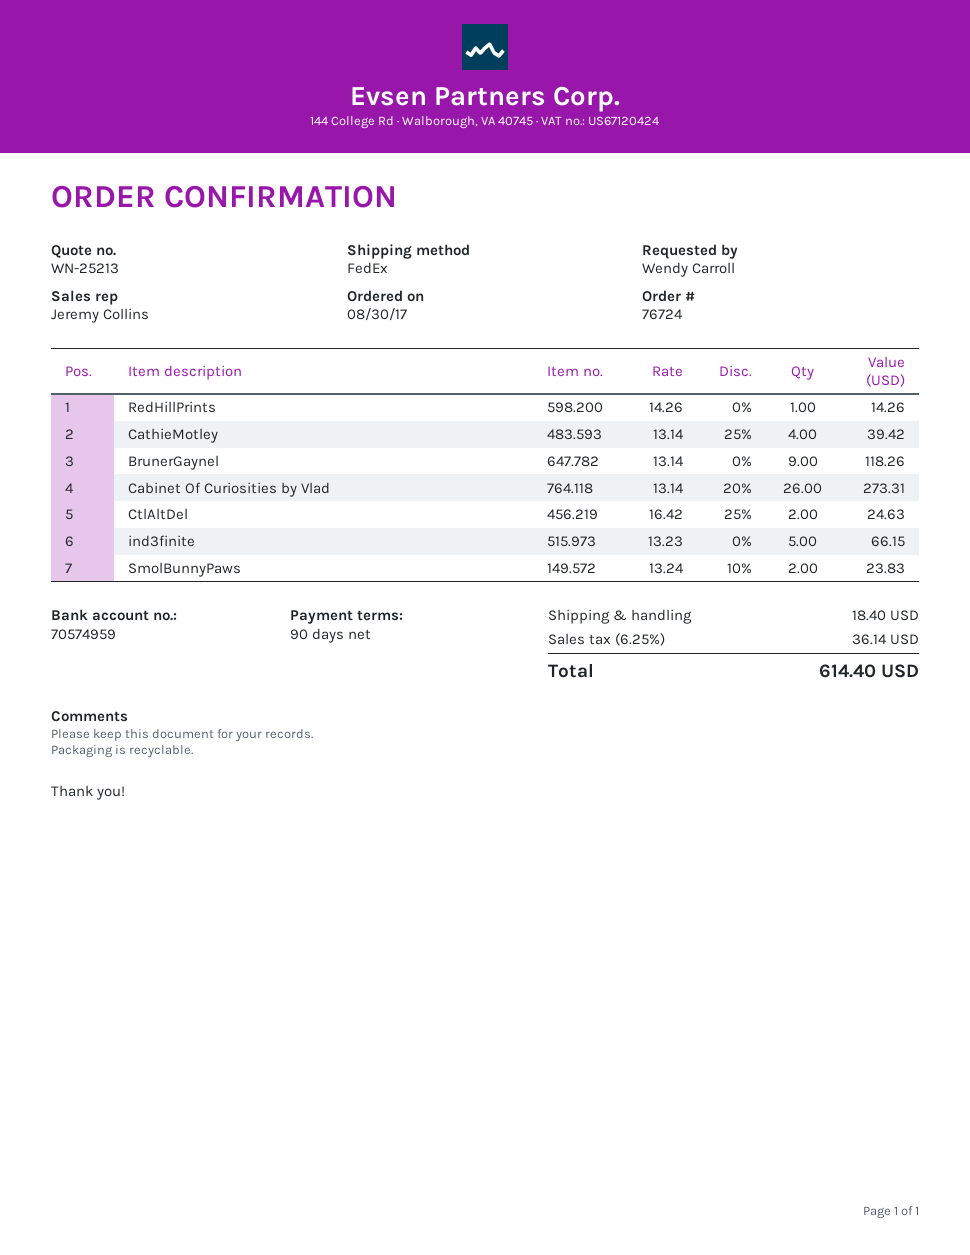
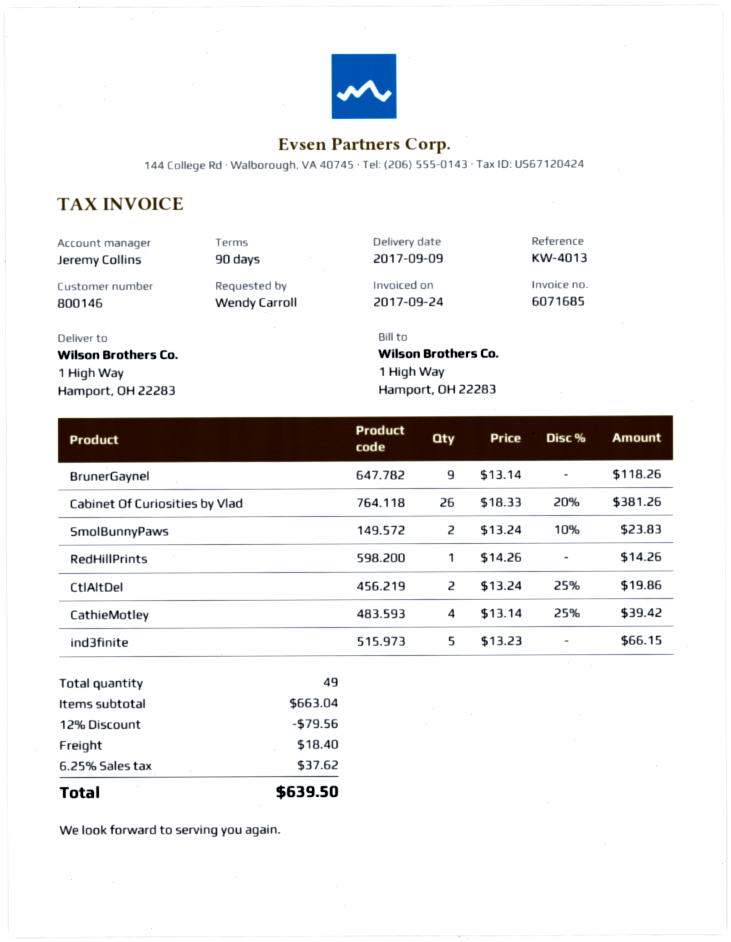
Cabinet Of Curiosities by Vlad: 26 x 13.14 - 20% = 273.31 -> 26 x 18.33 - 20% = 381.26
CtlAltDel: 2 x 16.42 - 25% = 24.63 -> 2 x 13.24 - 25% = 19.86
discount: none -> 12% = 79.56
tax: 6.25% = 36.14 -> 6.25% = 37.62
total: 614.40 -> 639.50

